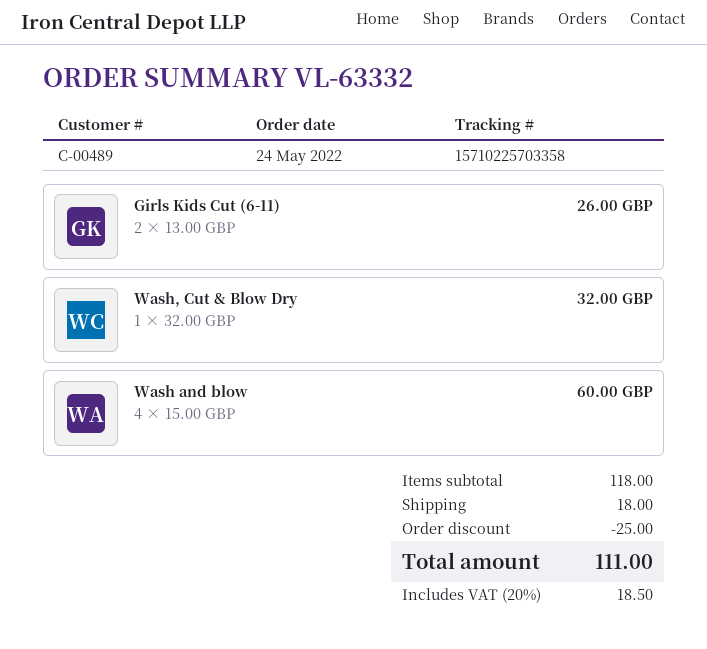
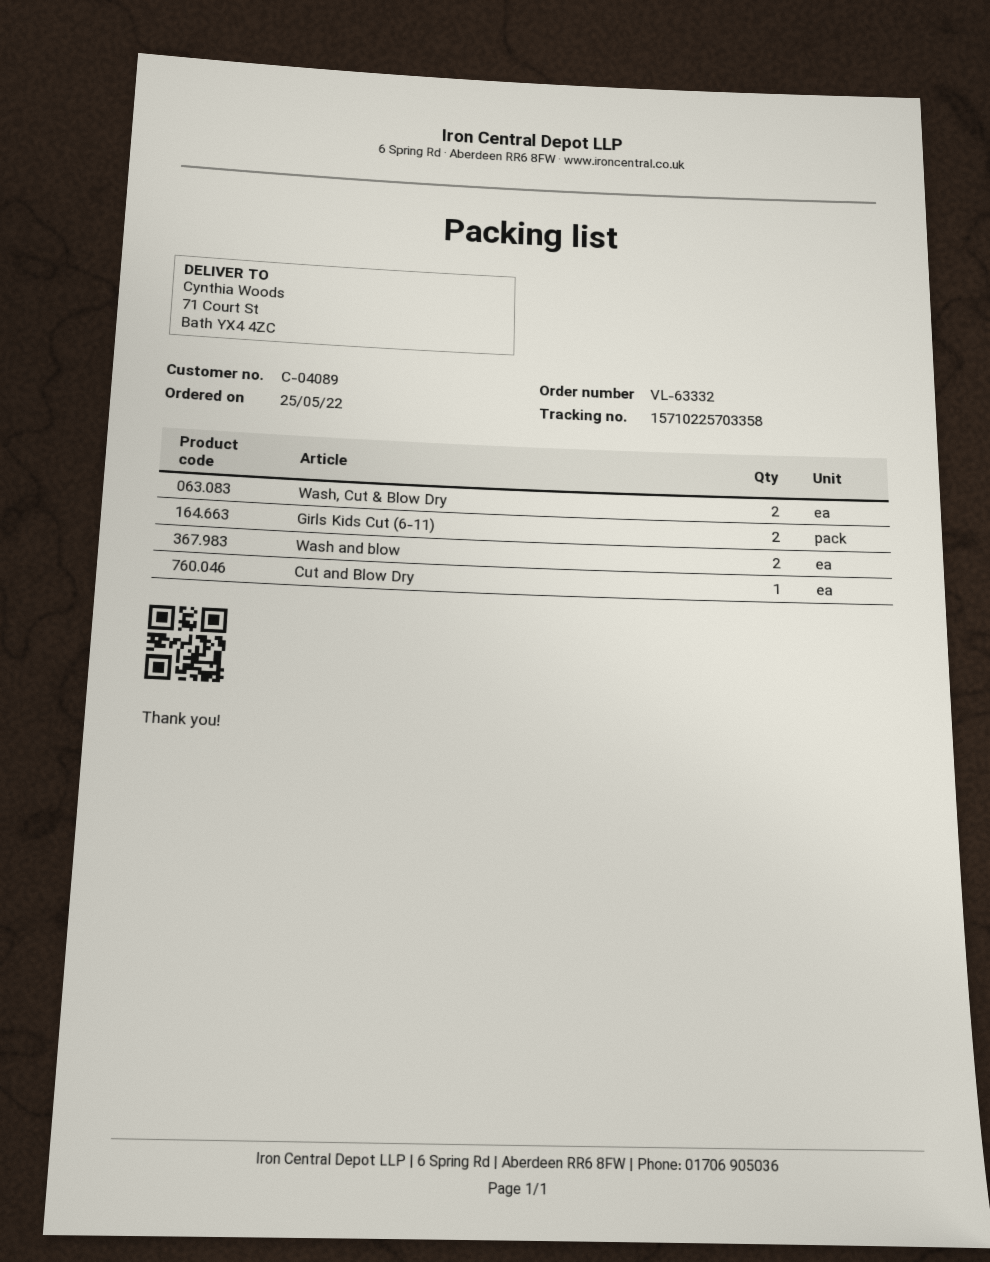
order date: 2022-05-24 -> 2022-05-25
customer number: C-00489 -> C-04089
Wash, Cut & Blow Dry: 1 -> 2
Wash and blow: 4 -> 2
Cut and Blow Dry: none -> 1

